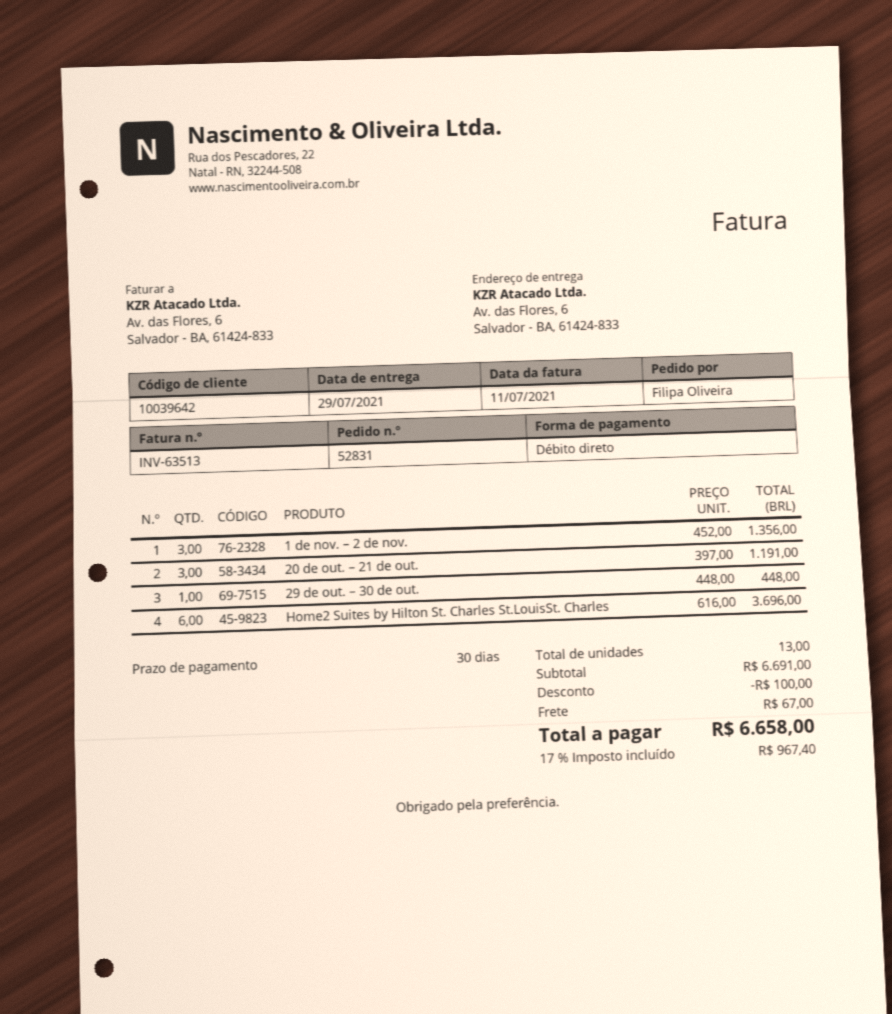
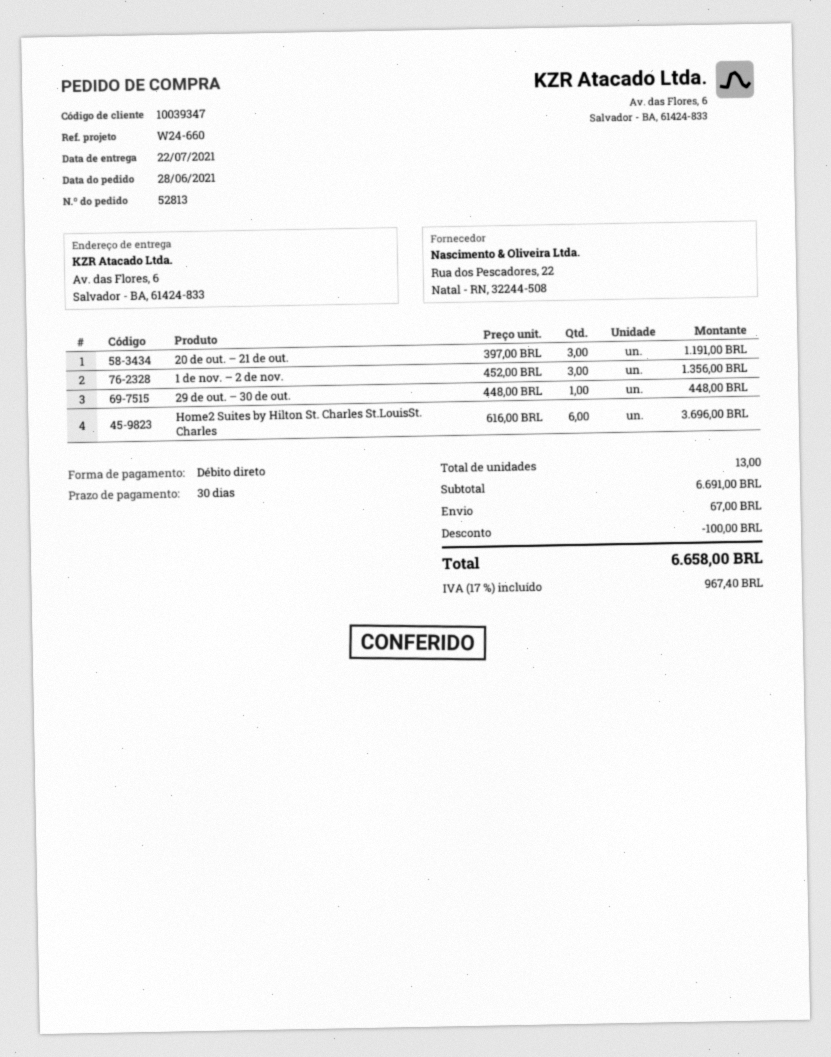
order number: 52831 -> 52813
delivery date: 2021-07-29 -> 2021-07-22
customer number: 10039642 -> 10039347

